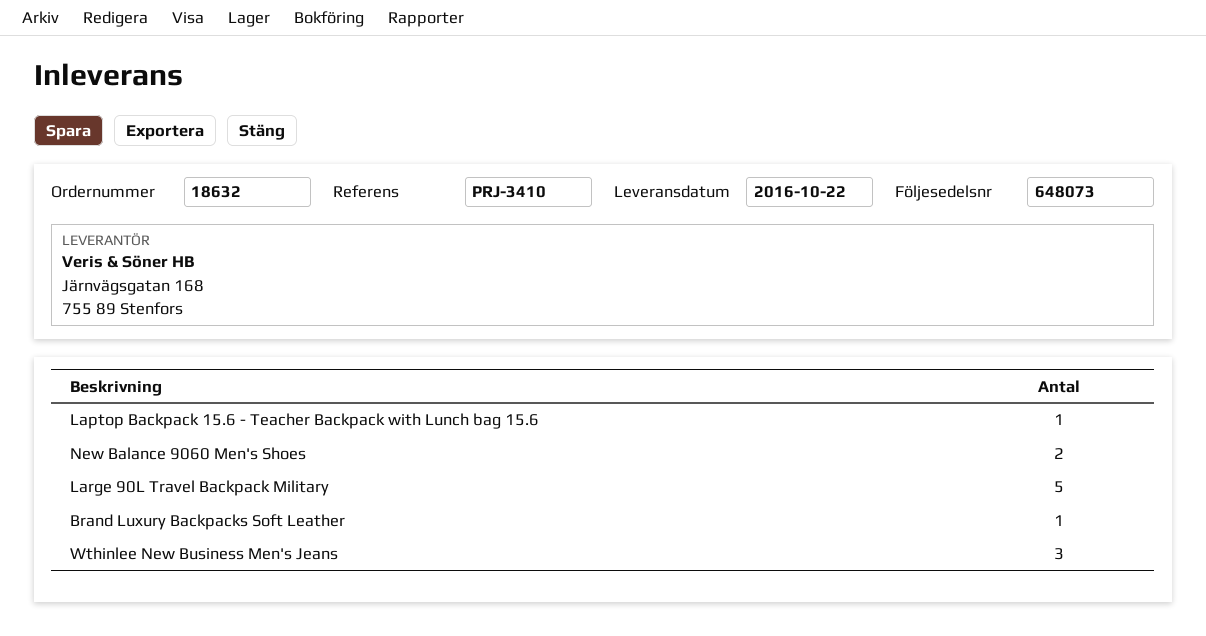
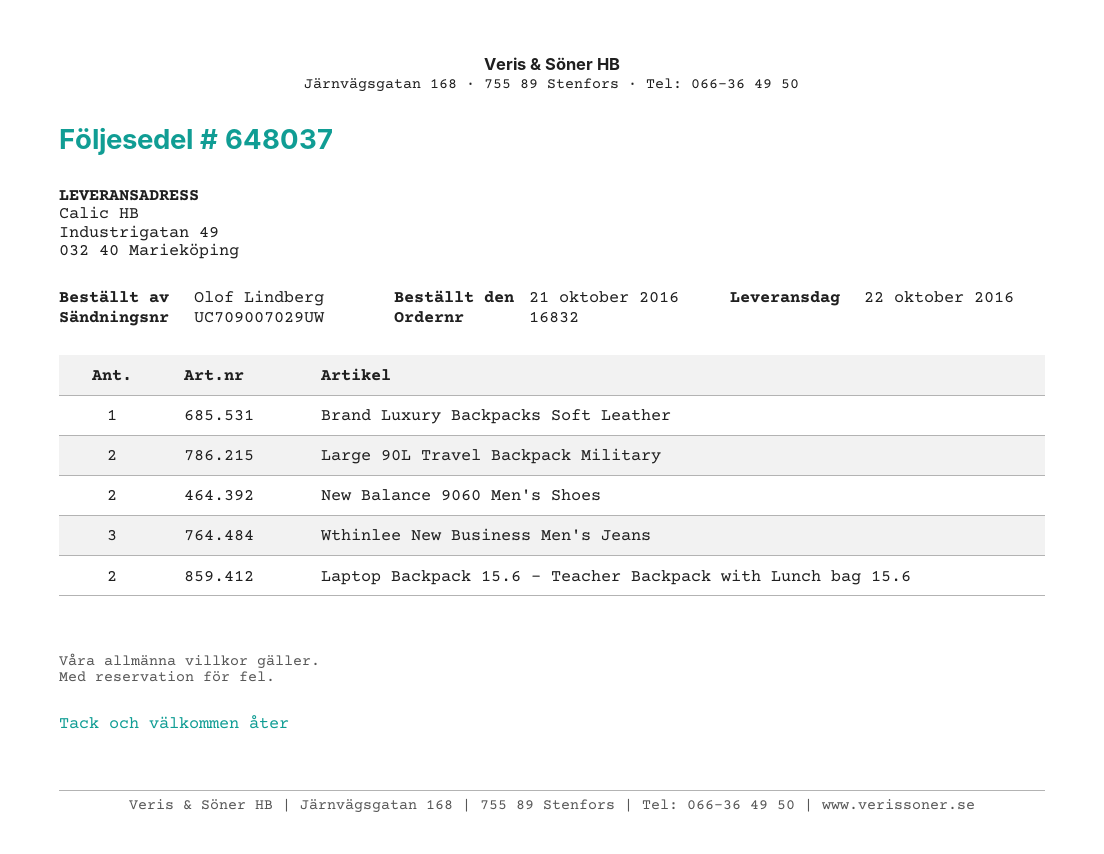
order number: 18632 -> 16832
delivery note number: 648073 -> 648037
Laptop Backpack 15.6 - Teacher Backpack with Lunch bag 15.6: 1 -> 2
Large 90L Travel Backpack Military: 5 -> 2

